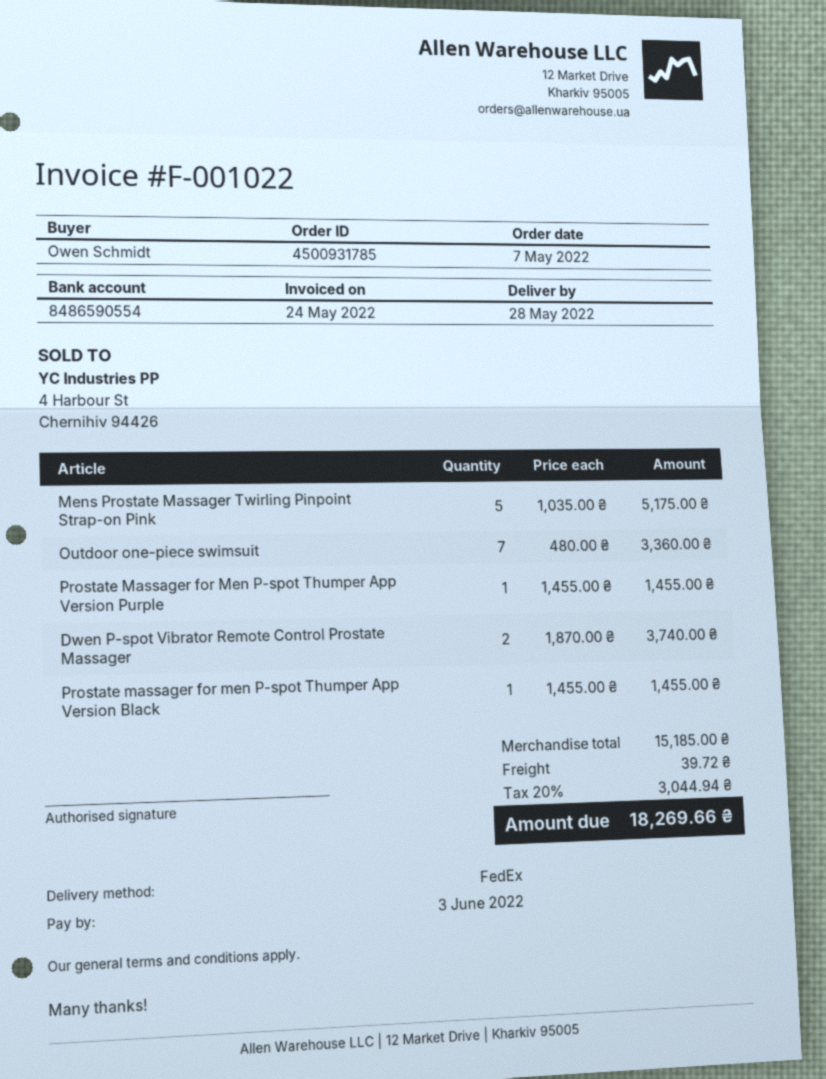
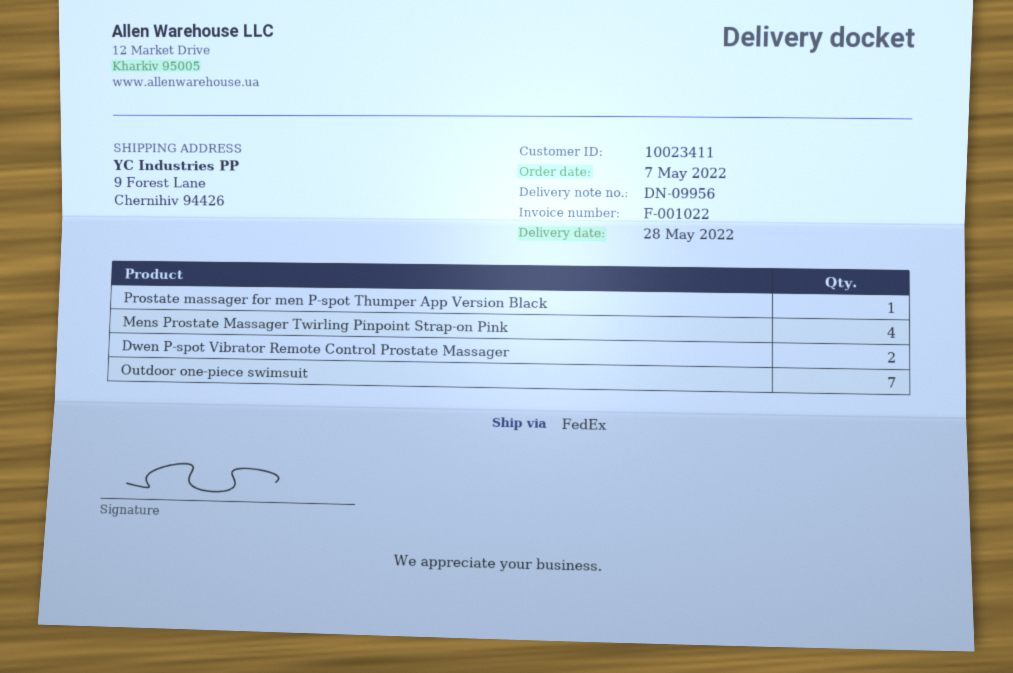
Mens Prostate Massager Twirling Pinpoint Strap-on Pink: 5 -> 4
Prostate Massager for Men P-spot Thumper App Version Purple: 1 -> none

